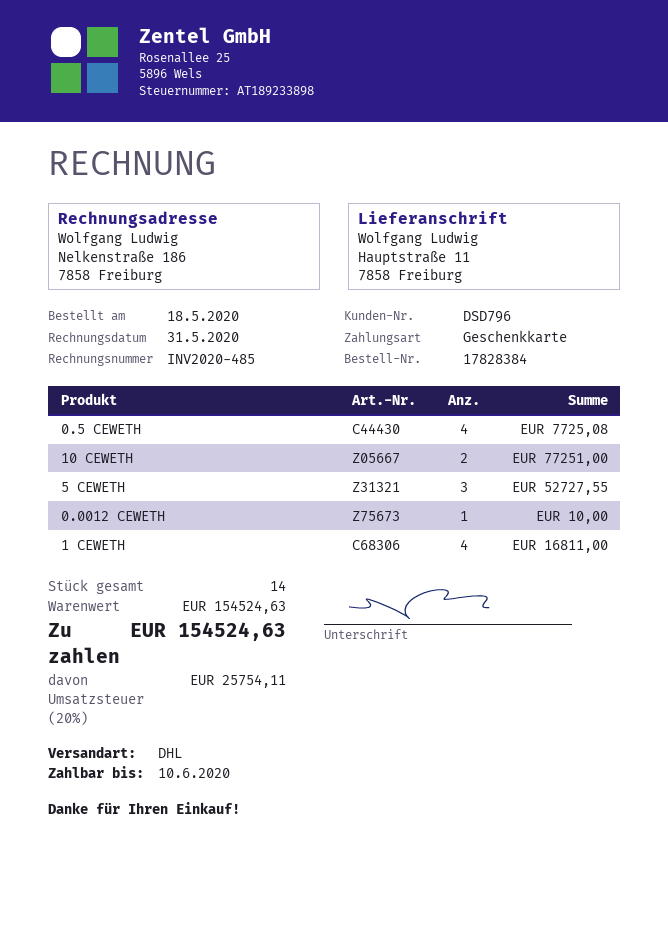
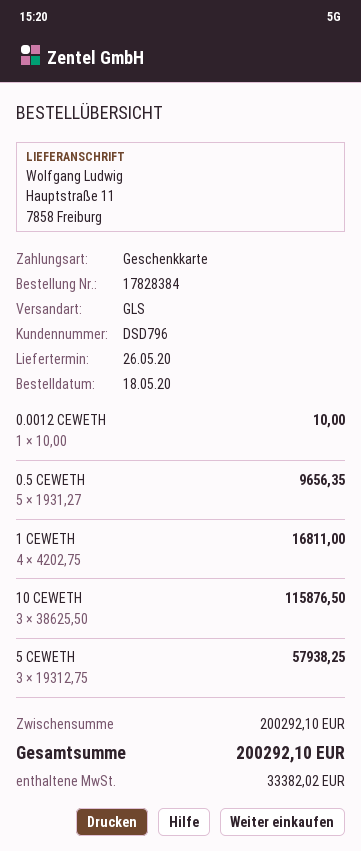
shipping method: DHL -> GLS
0.5 CEWETH: 4 for 7725.08 -> 5 for 9656.35
10 CEWETH: 2 for 77251.00 -> 3 for 115876.50
5 CEWETH: 3 for 52727.55 -> 3 for 57938.25
subtotal: 154524.63 -> 200292.10
tax: 25754.11 -> 33382.02
total: 154524.63 -> 200292.10

